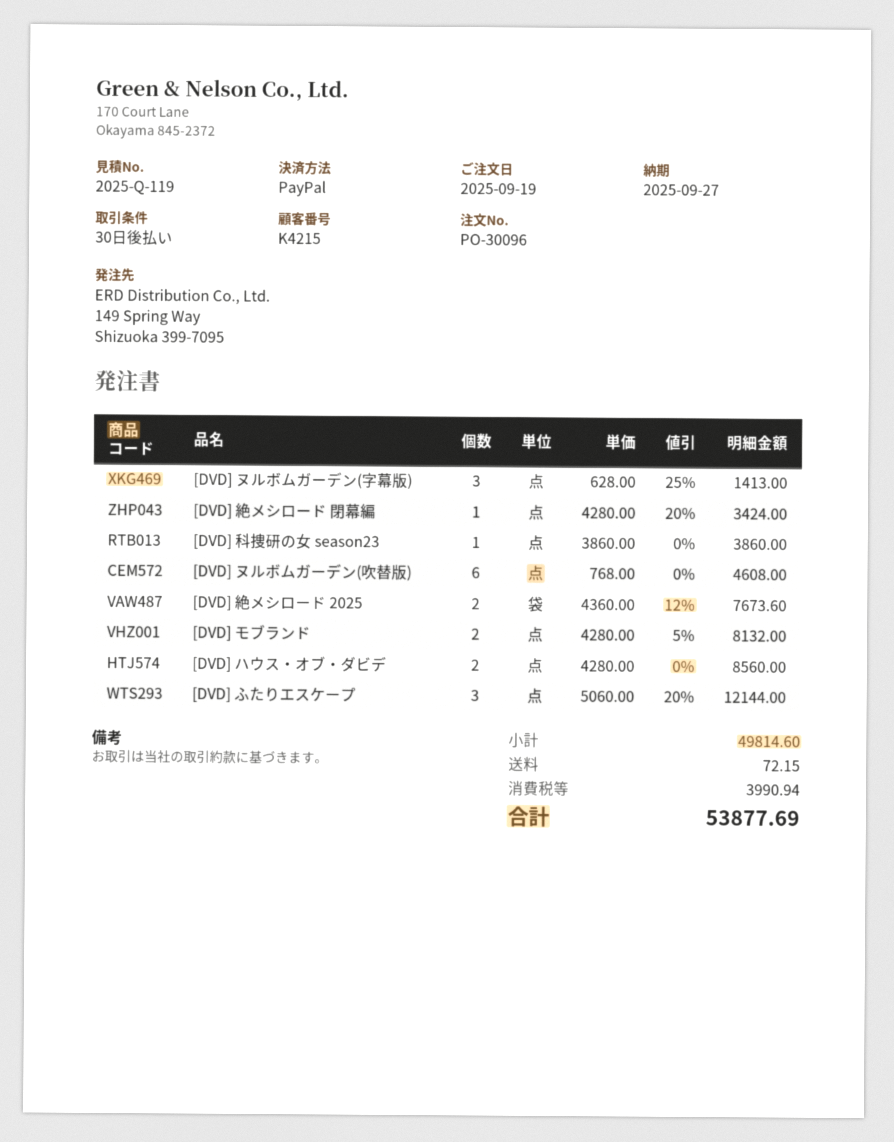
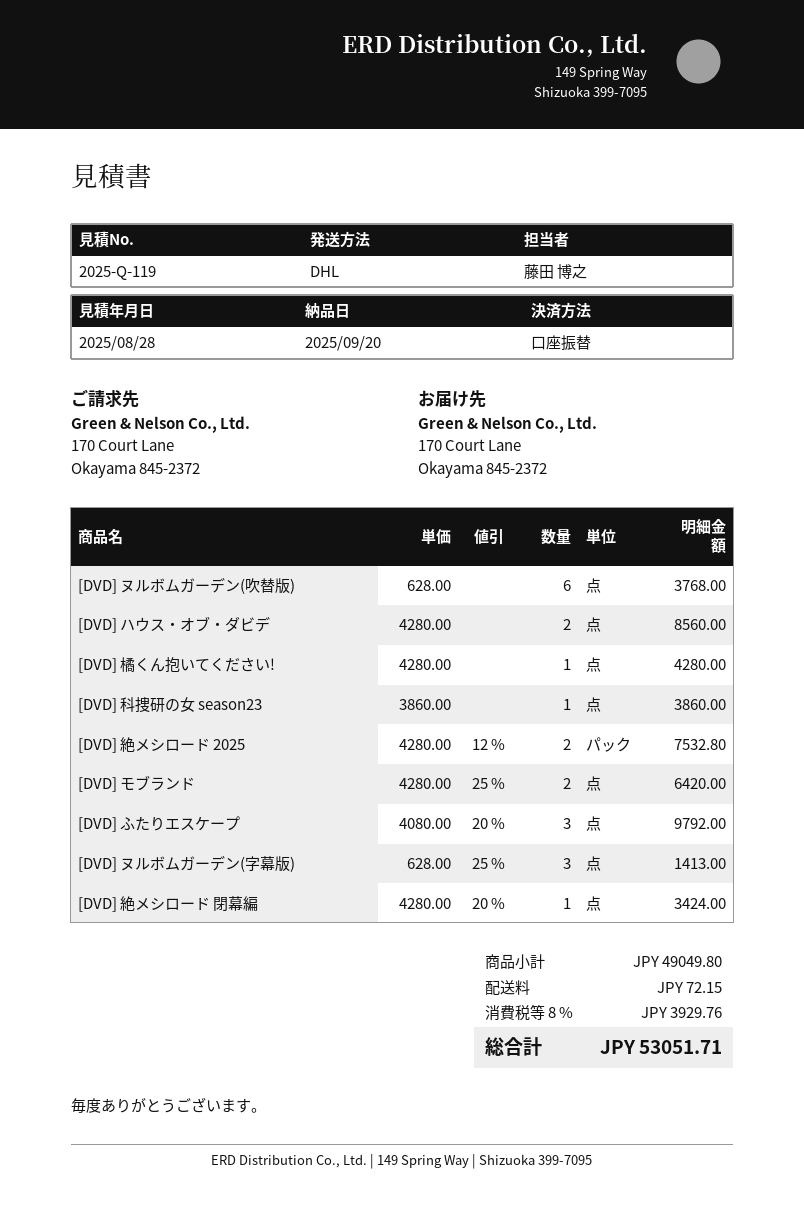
delivery date: 2025-09-27 -> 2025-09-20
payment method: PayPal -> direct debit
[DVD] ヌルボムガーデン(吹替版): 6 x 768.00 = 4608.00 -> 6 x 628.00 = 3768.00
[DVD] 絶メシロード 2025: 2 x 4360.00 - 12% = 7673.60 -> 2 x 4280.00 - 12% = 7532.80
[DVD] モブランド: 2 x 4280.00 - 5% = 8132.00 -> 2 x 4280.00 - 25% = 6420.00
[DVD] ふたりエスケープ: 3 x 5060.00 - 20% = 12144.00 -> 3 x 4080.00 - 20% = 9792.00
[DVD] 橘くん抱いてください!: none -> 1 x 4280.00 = 4280.00
subtotal: 49814.60 -> 49049.80
tax: 3990.94 -> 3929.76
total: 53877.69 -> 53051.71

